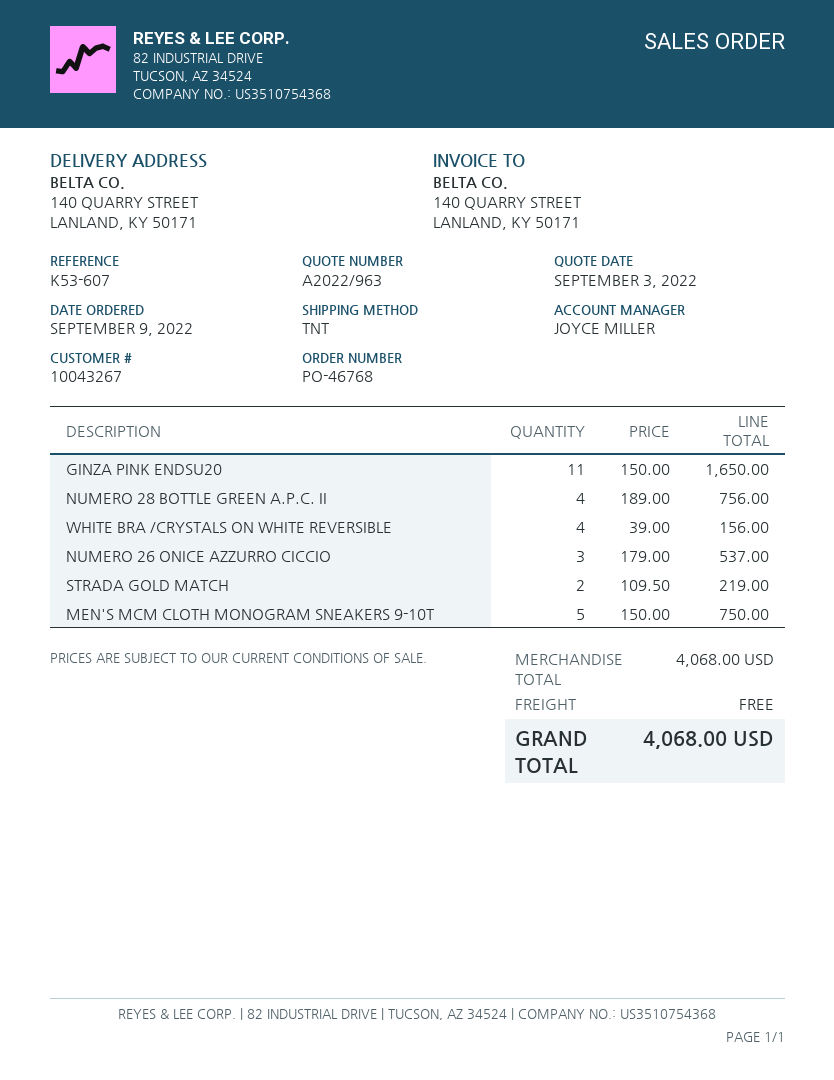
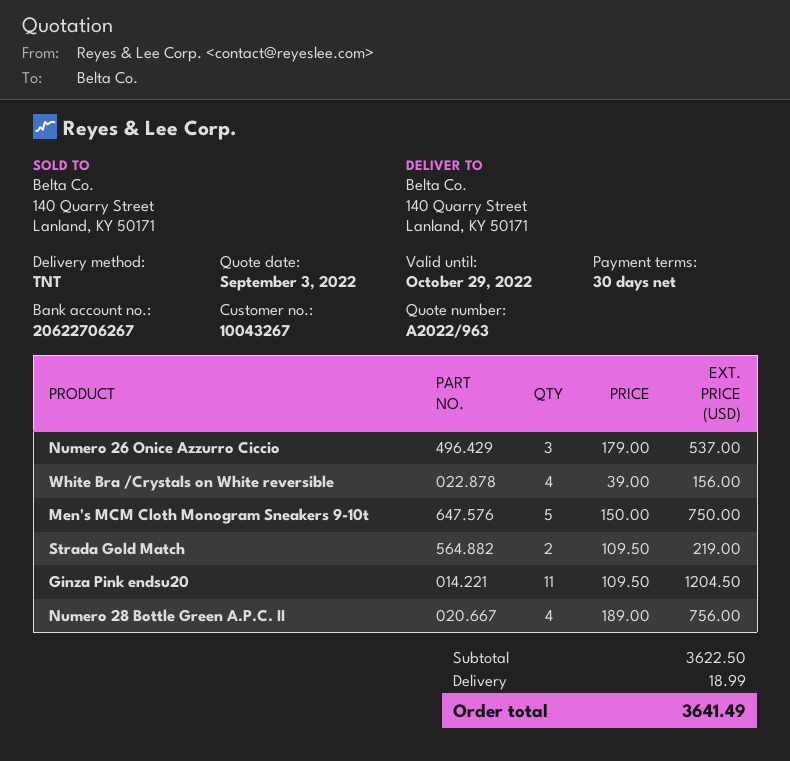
GINZA PINK ENDSU20: 11 x 150.00 = 1650.00 -> 11 x 109.50 = 1204.50
subtotal: 4068.00 -> 3622.50
shipping: 0.00 -> 18.99
total: 4068.00 -> 3641.49

